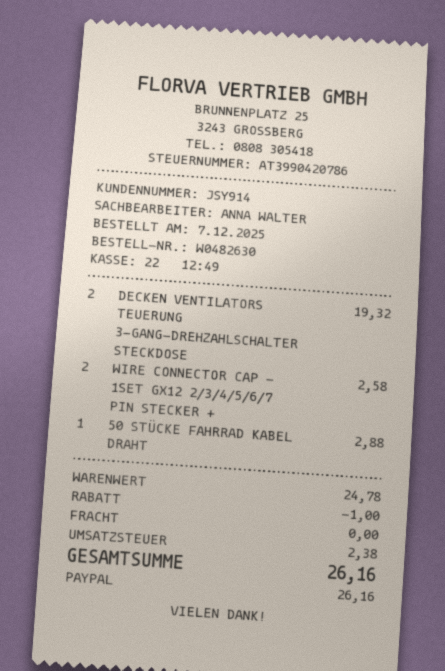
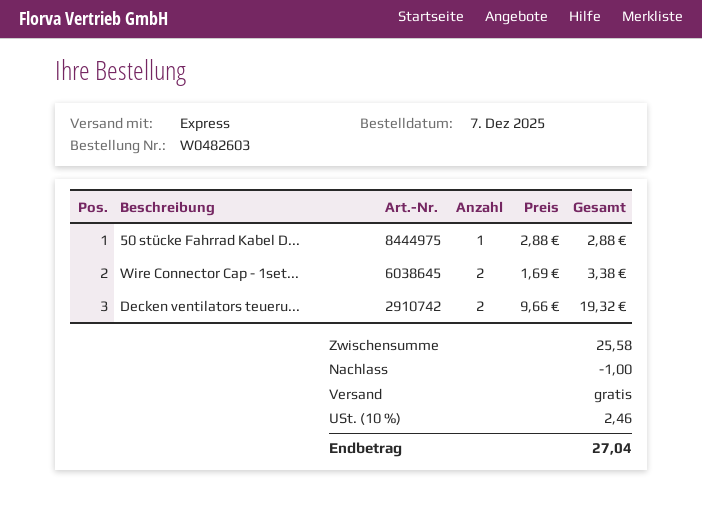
order number: W0482630 -> W0482603
WIRE CONNECTOR CAP - 1SET GX12 2/3/4/5/6/7 PIN STECKER +: 2 for 2.58 -> 2 for 3.38
subtotal: 24.78 -> 25.58
tax: 2.38 -> 2.46
total: 26.16 -> 27.04

